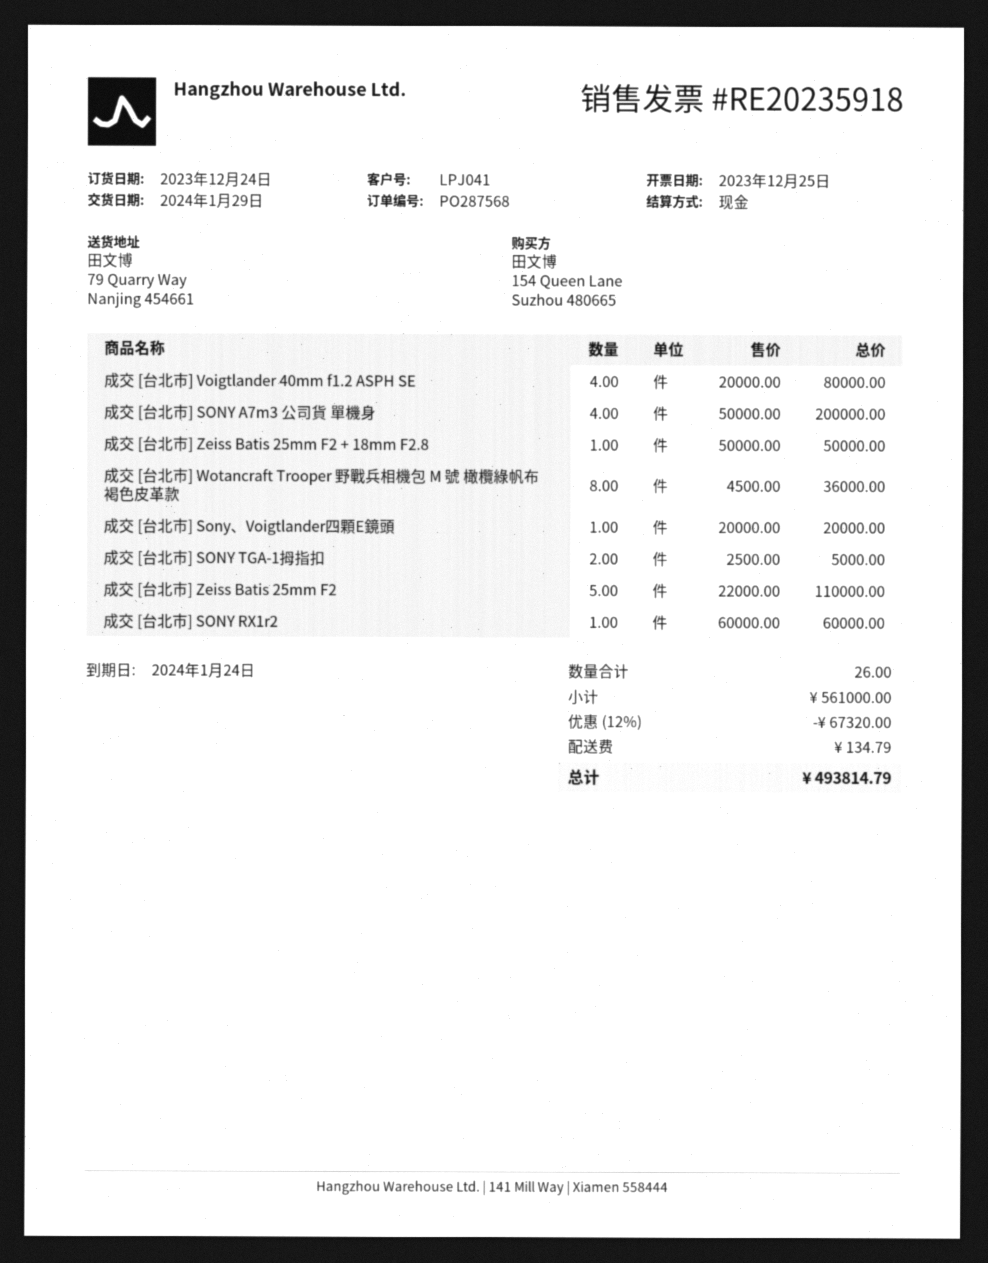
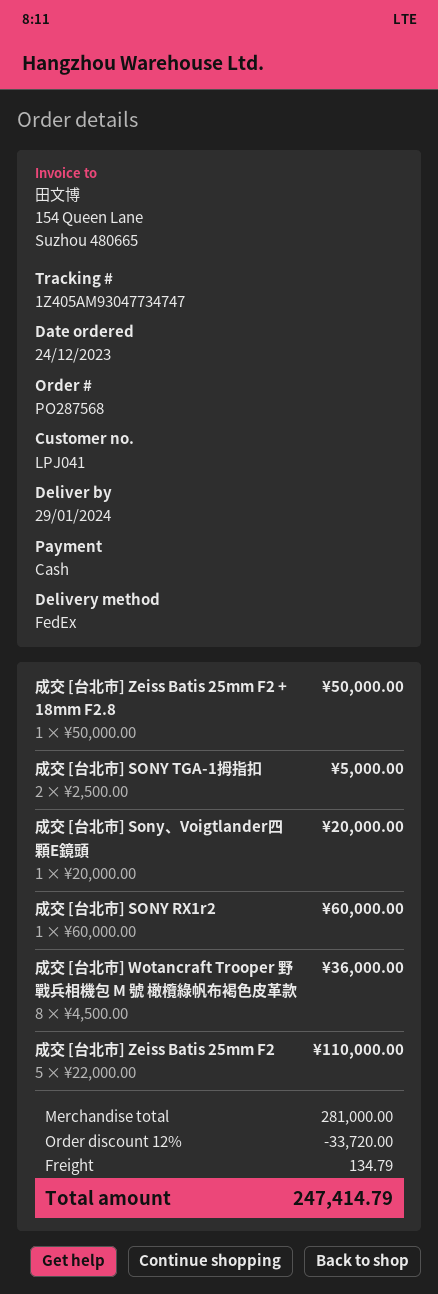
成交 [台北市] Voigtlander 40mm f1.2 ASPH SE: 4 x 20000.00 = 80000.00 -> none
成交 [台北市] SONY A7m3 公司貨 單機身: 4 x 50000.00 = 200000.00 -> none
subtotal: 561000.00 -> 281000.00
discount: 12% = 67320.00 -> 12% = 33720.00
total: 493814.79 -> 247414.79

